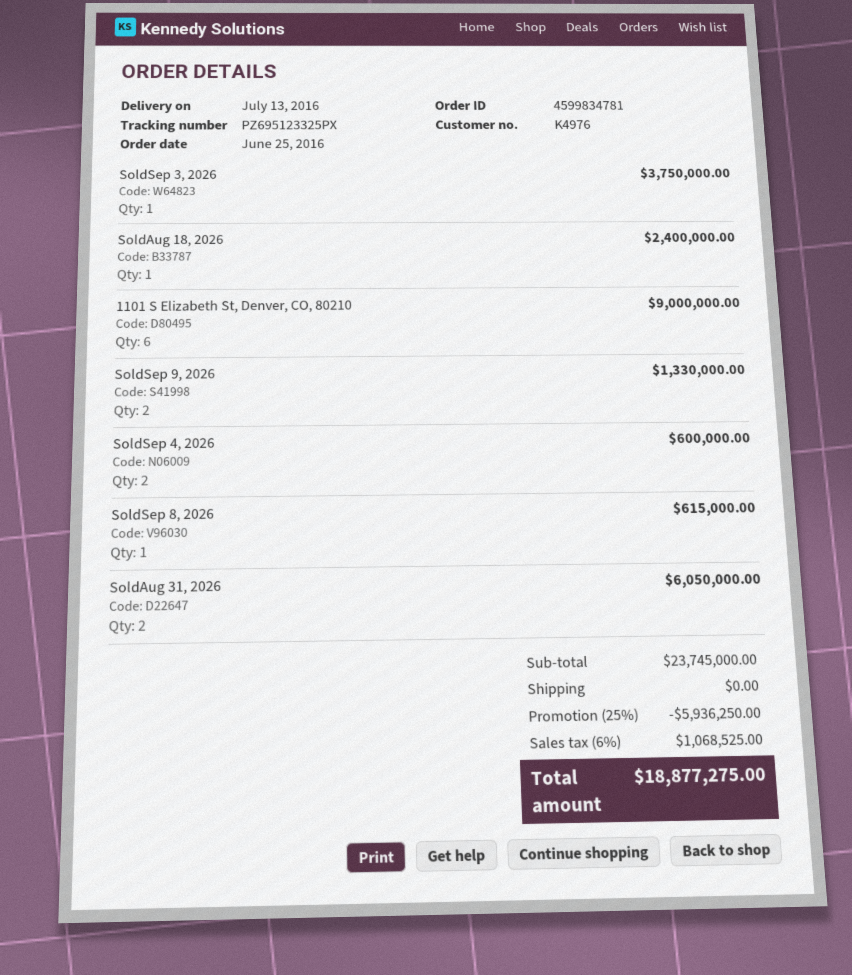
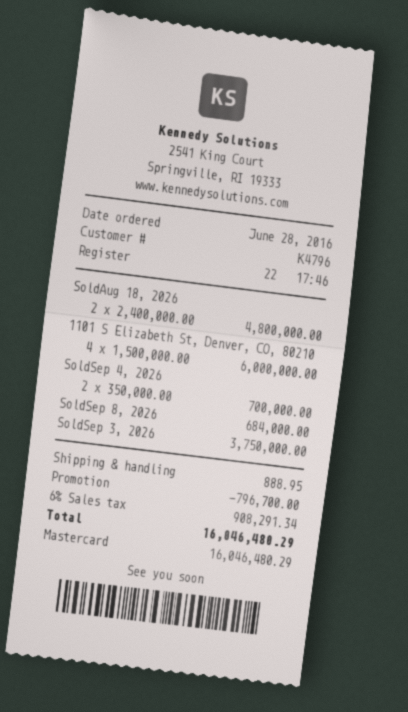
order date: 2016-06-25 -> 2016-06-28
customer number: K4976 -> K4796
SoldAug 18, 2026: 1 for 2400000.00 -> 2 for 4800000.00
1101 S Elizabeth St, Denver, CO, 80210: 6 for 9000000.00 -> 4 for 6000000.00
SoldSep 9, 2026: 2 for 1330000.00 -> none
SoldSep 4, 2026: 2 for 600000.00 -> 2 for 700000.00
SoldSep 8, 2026: 1 for 615000.00 -> 1 for 684000.00
SoldAug 31, 2026: 2 for 6050000.00 -> none
discount: 5936250.00 -> 796700.00
shipping: 0.00 -> 888.95
tax: 6% = 1068525.00 -> 6% = 908291.34
total: 18877275.00 -> 16046480.29

